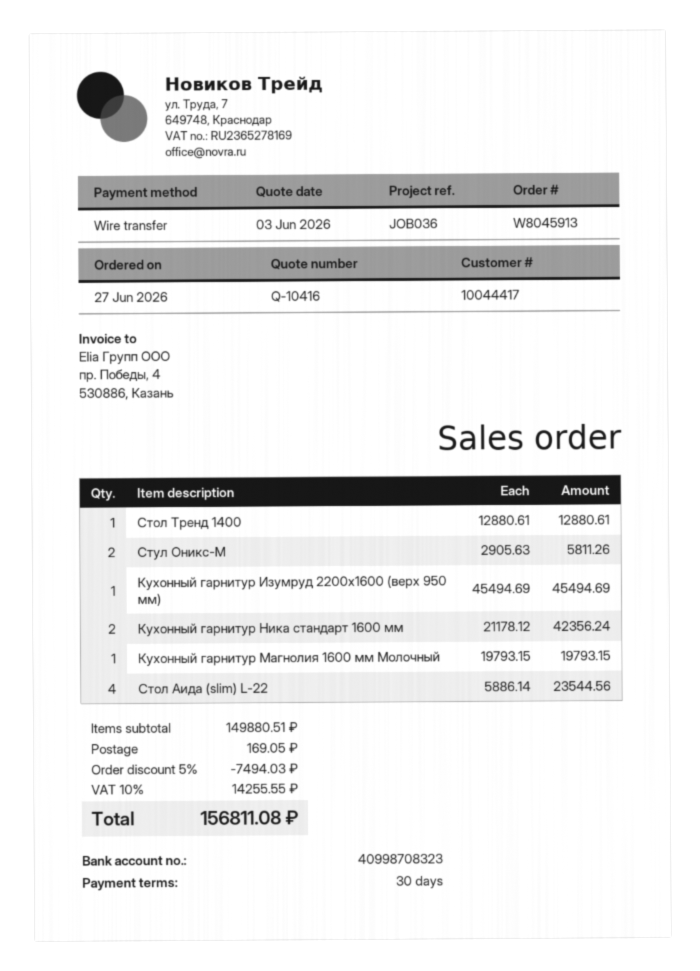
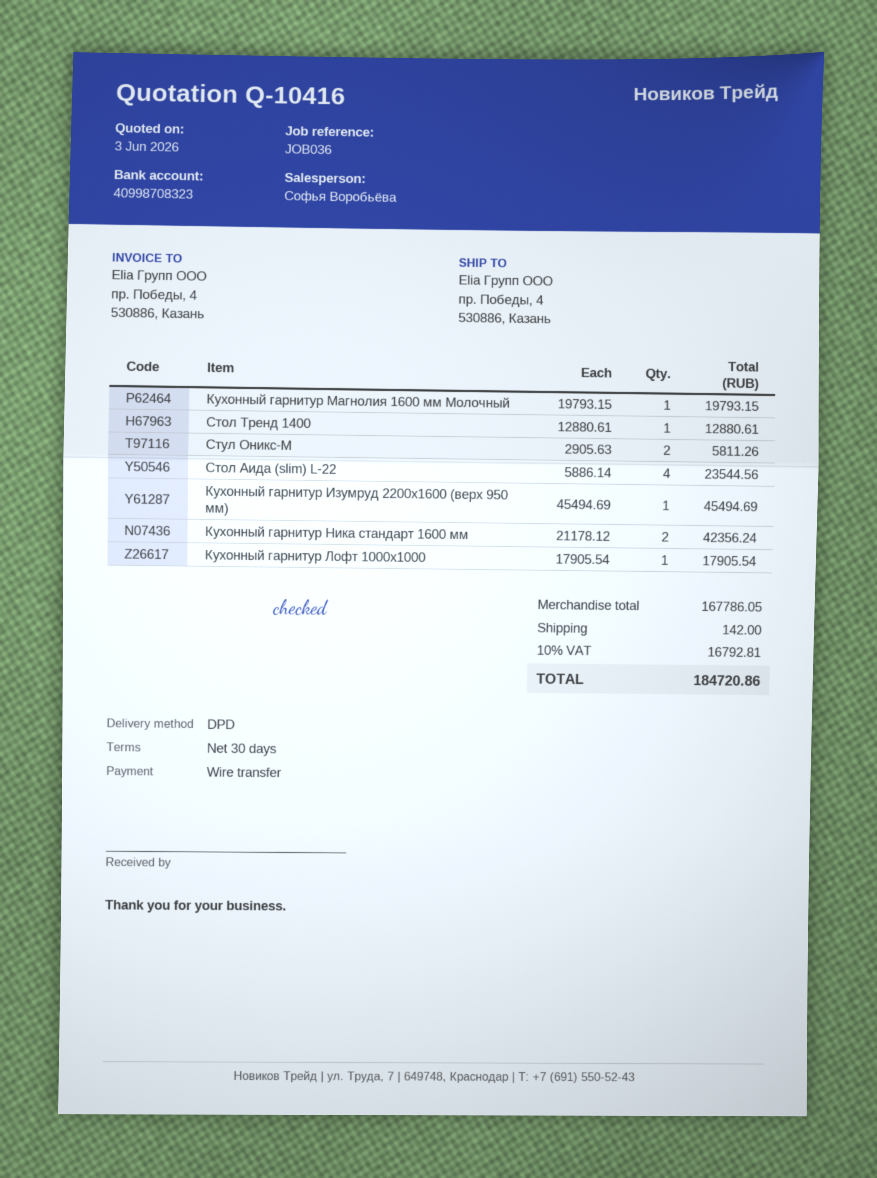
Кухонный гарнитур Лофт 1000х1000: none -> 1 x 17905.54 = 17905.54
subtotal: 149880.51 -> 167786.05
discount: 5% = 7494.03 -> none
shipping: 169.05 -> 142.00
tax: 10% = 14255.55 -> 10% = 16792.81
total: 156811.08 -> 184720.86

